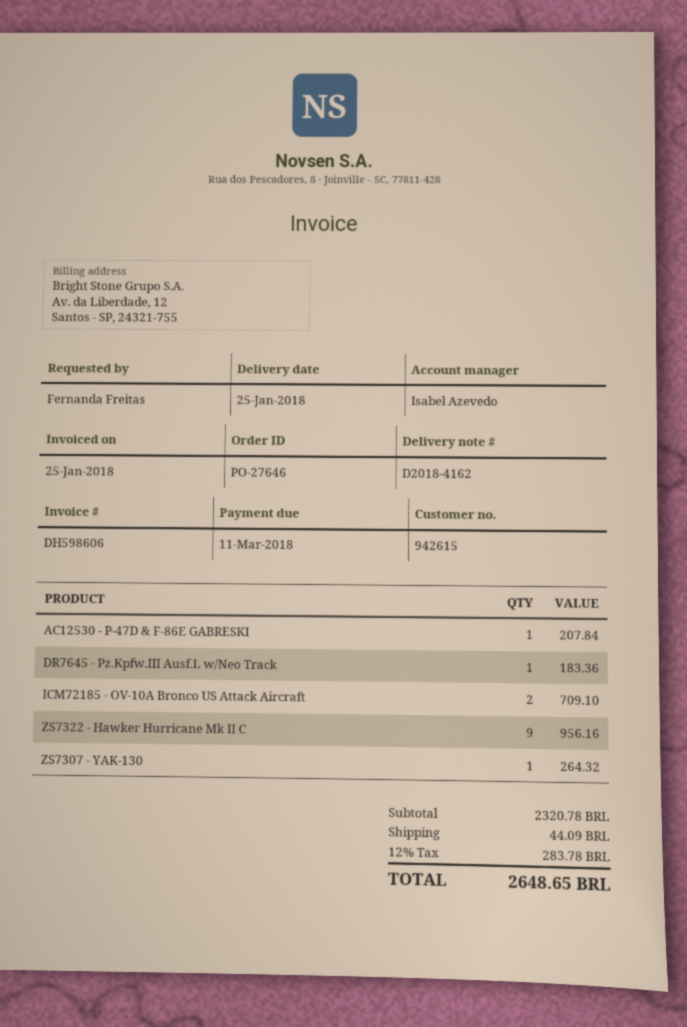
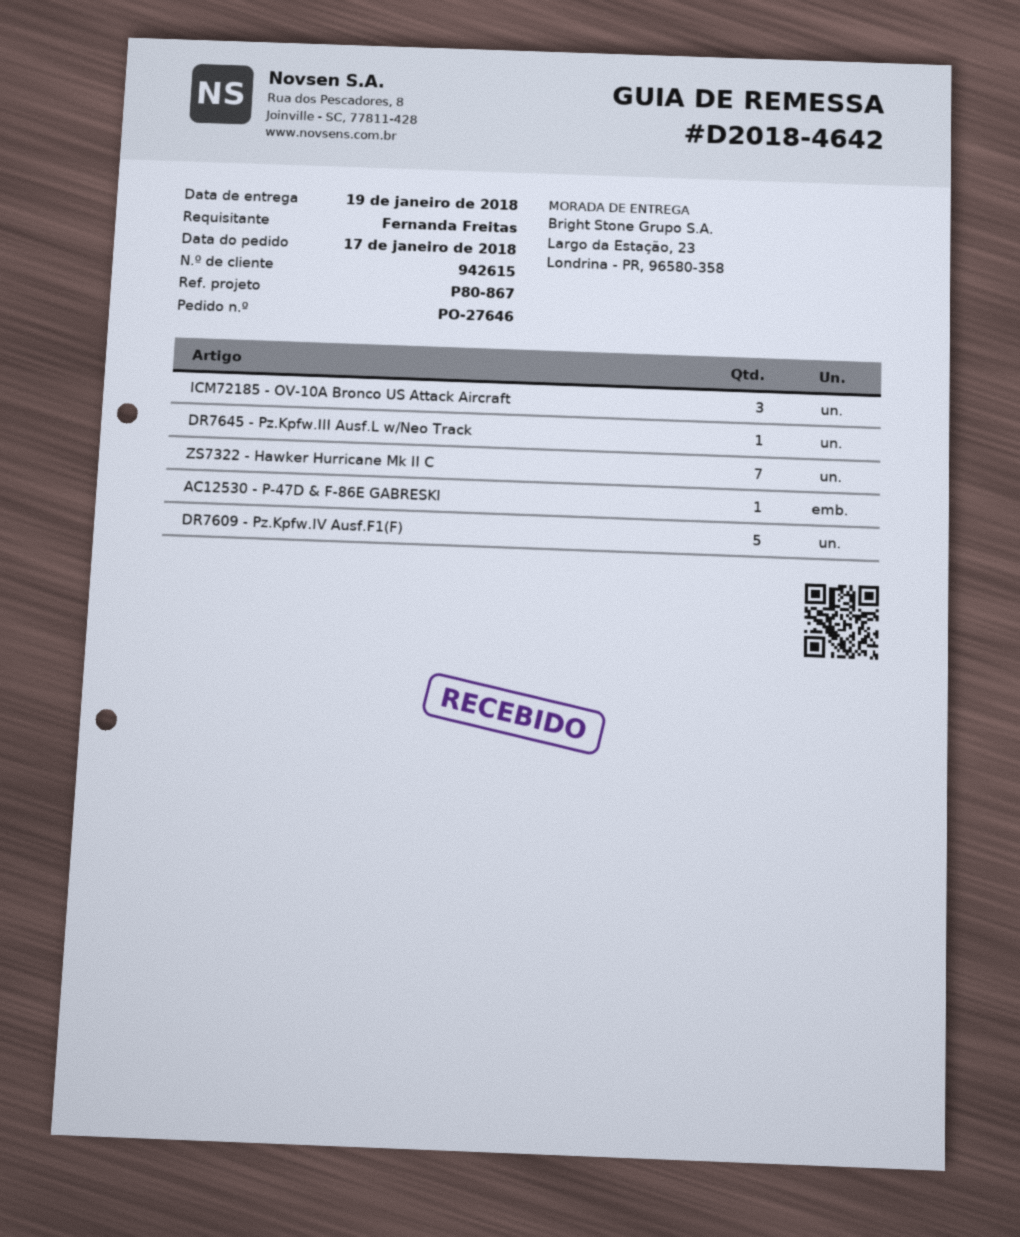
delivery note number: D2018-4162 -> D2018-4642
delivery date: 2018-01-25 -> 2018-01-19
ICM72185 - OV-10A Bronco US Attack Aircraft: 2 -> 3
ZS7322 - Hawker Hurricane Mk II C: 9 -> 7
ZS7307 - YAK-130: 1 -> none
DR7609 - Pz.Kpfw.IV Ausf.F1(F): none -> 5

